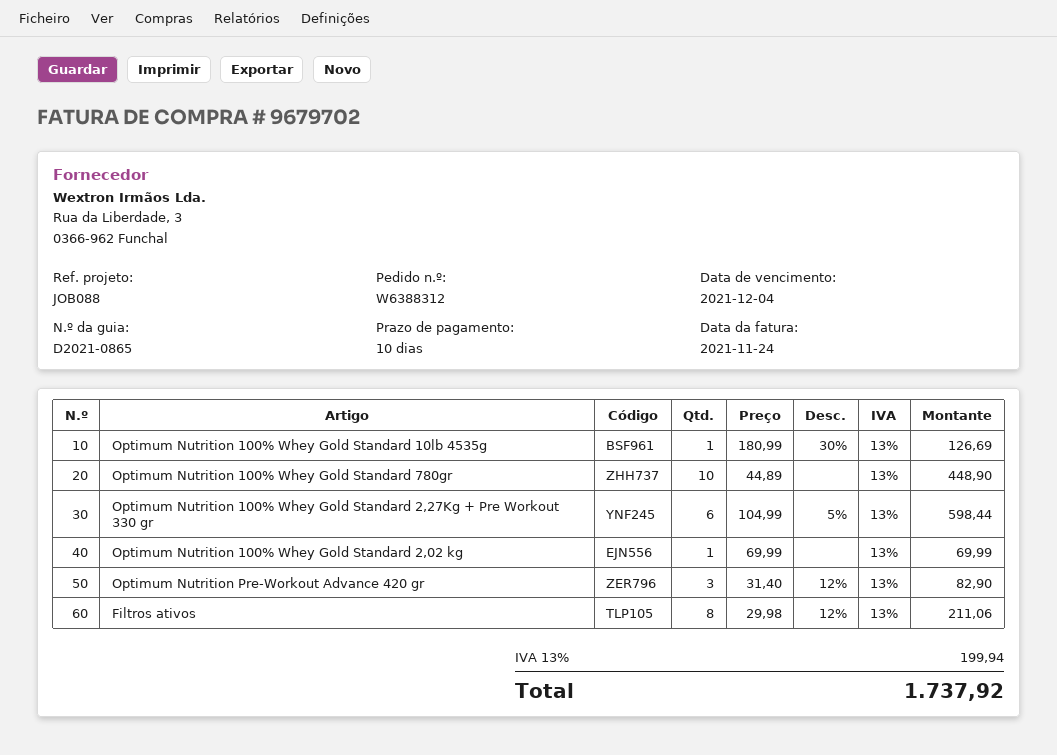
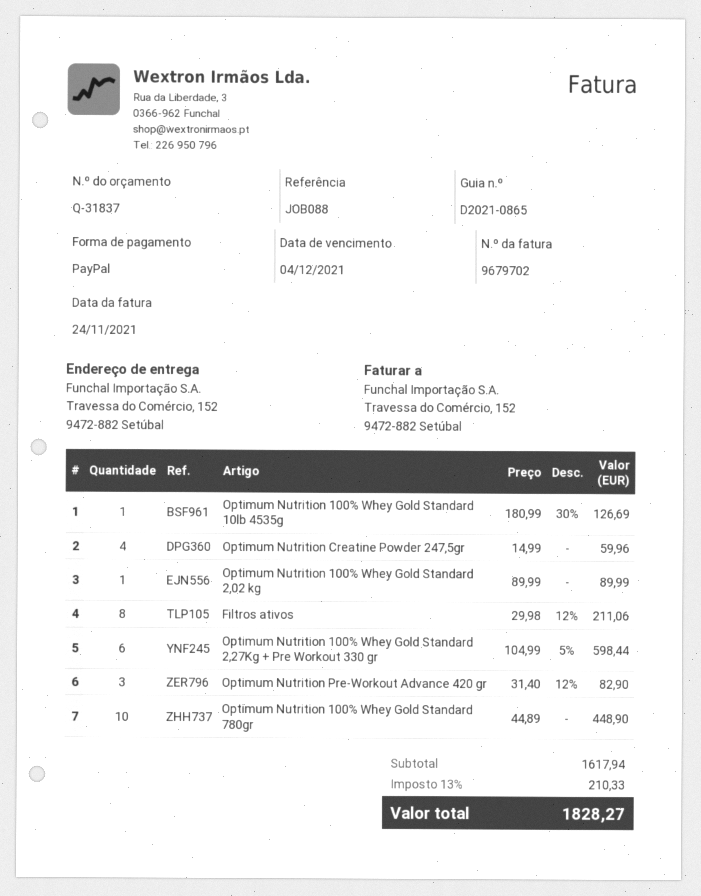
Optimum Nutrition 100% Whey Gold Standard 2,02 kg: 1 x 69.99 = 69.99 -> 1 x 89.99 = 89.99
Optimum Nutrition Creatine Powder 247,5gr: none -> 4 x 14.99 = 59.96
tax: 13% = 199.94 -> 13% = 210.33
total: 1737.92 -> 1828.27

